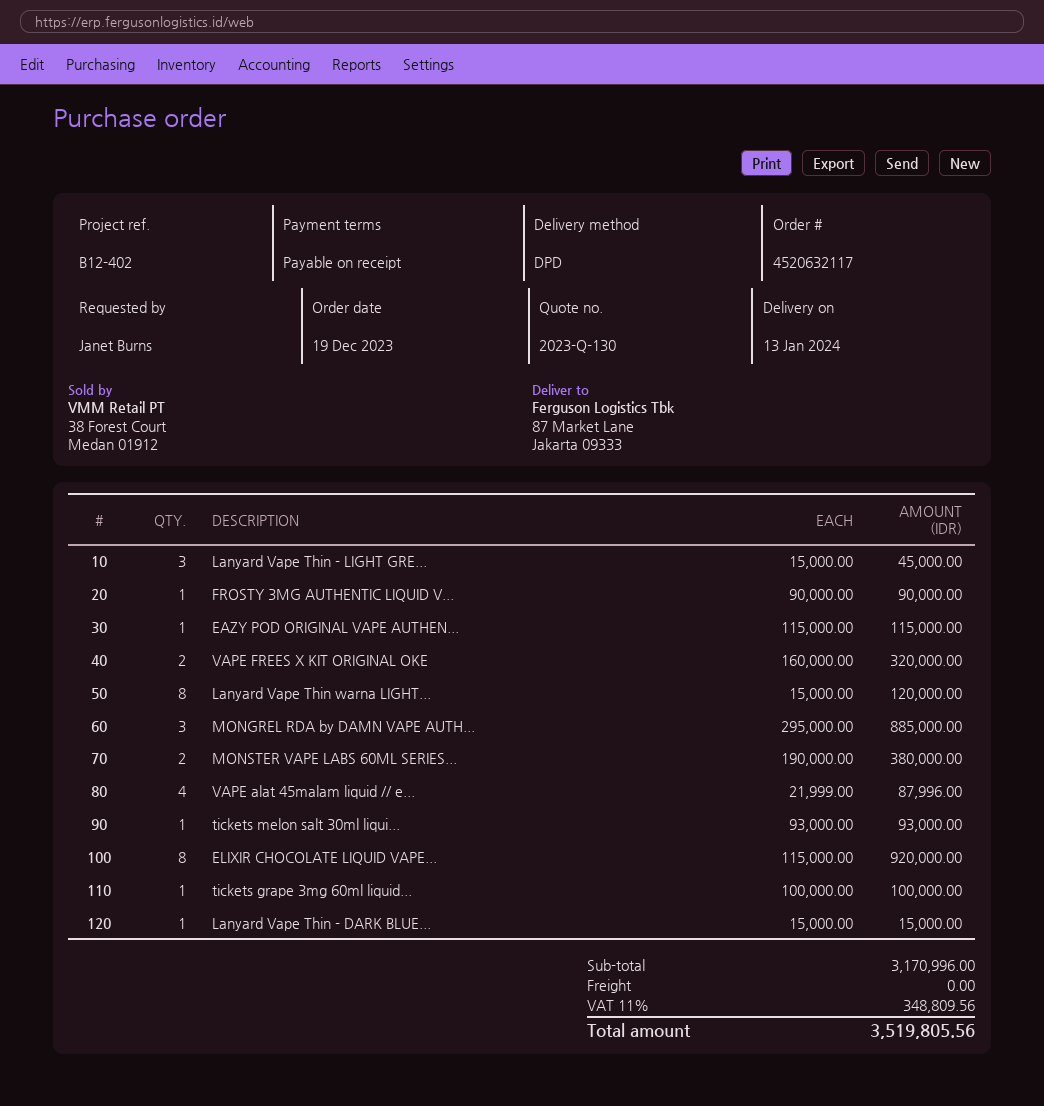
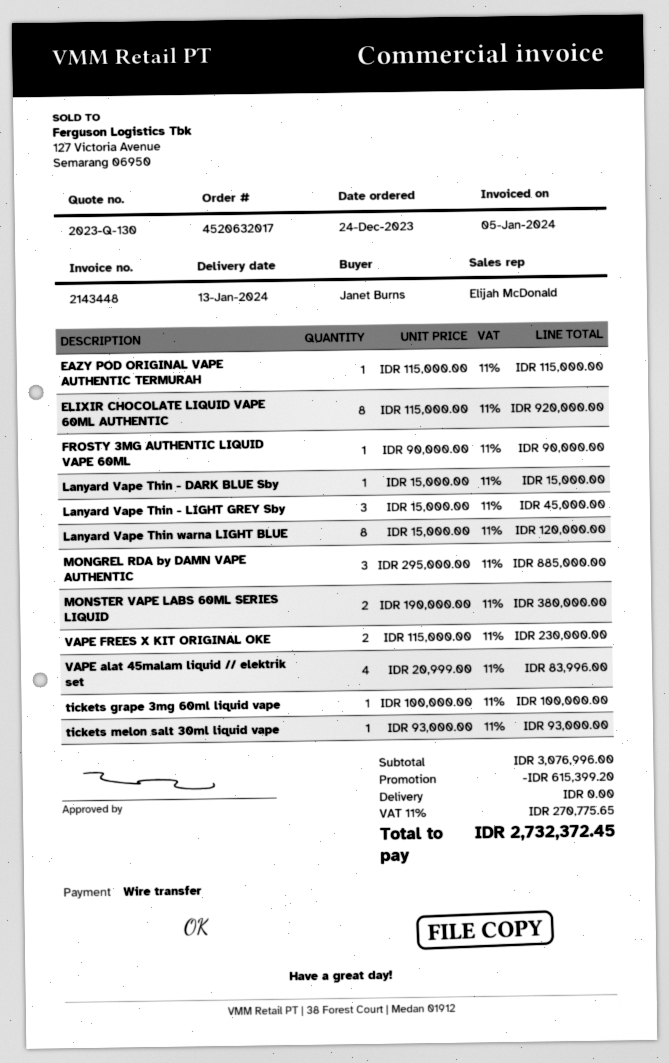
order number: 4520632117 -> 4520632017
order date: 2023-12-19 -> 2023-12-24
VAPE FREES X KIT ORIGINAL OKE: 2 x 160000.00 = 320000.00 -> 2 x 115000.00 = 230000.00
VAPE alat 45malam liquid // e...: 4 x 21999.00 = 87996.00 -> 4 x 20999.00 = 83996.00
subtotal: 3170996.00 -> 3076996.00
discount: none -> 615399.20
tax: 11% = 348809.56 -> 11% = 270775.65
total: 3519805.56 -> 2732372.45

